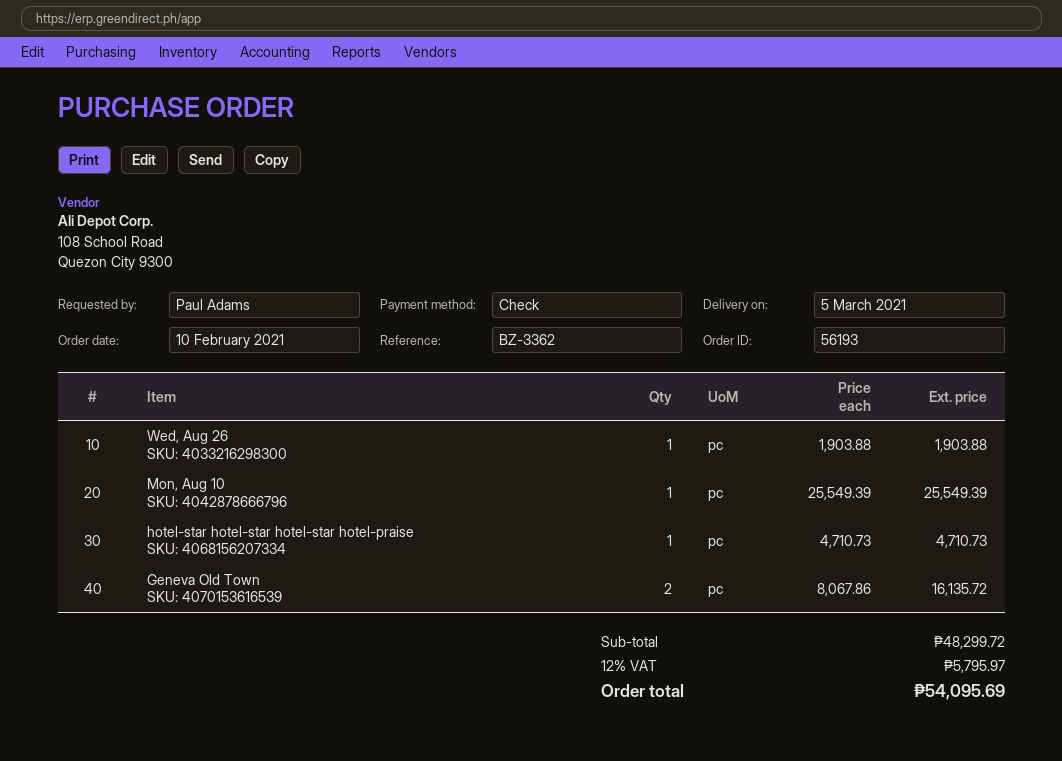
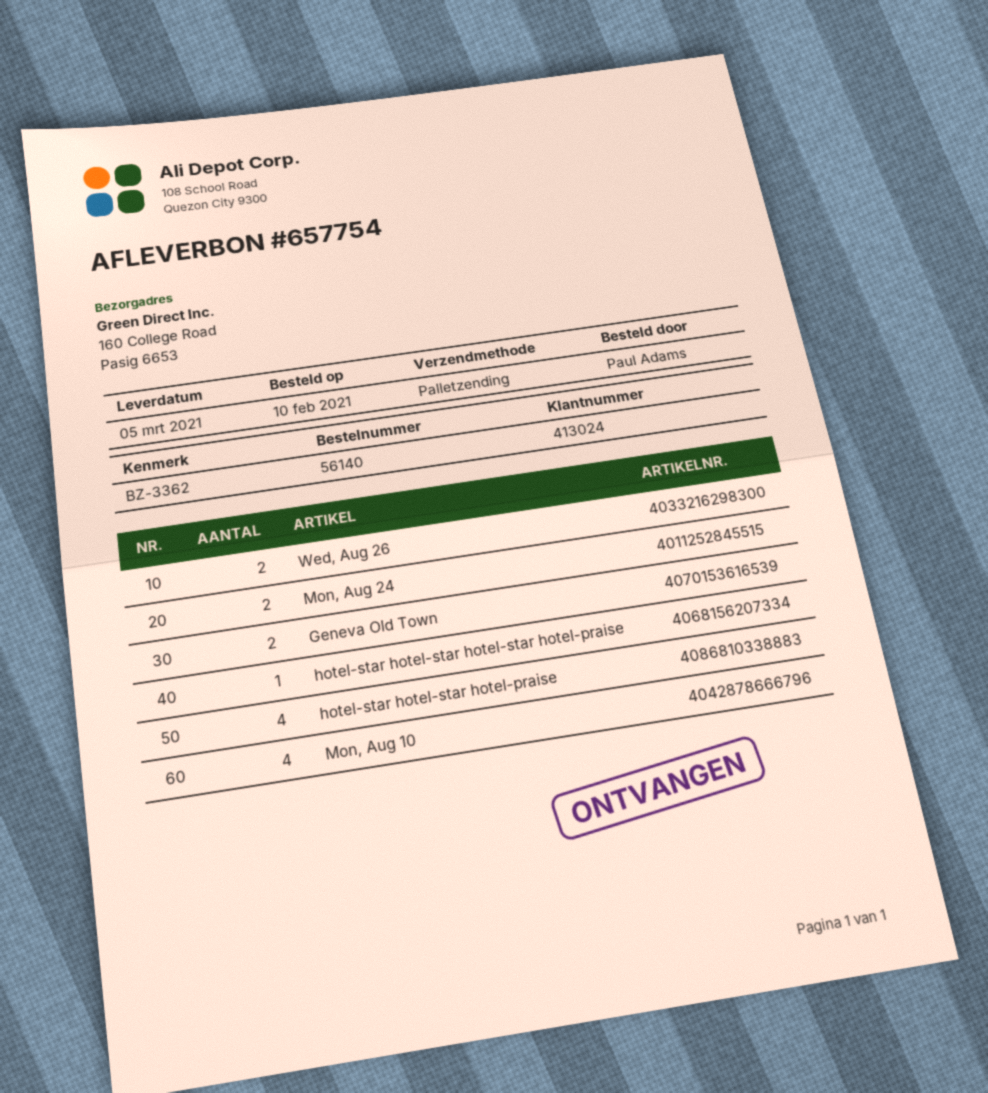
order number: 56193 -> 56140
Wed, Aug 26: 1 -> 2
Mon, Aug 10: 1 -> 4
Mon, Aug 24: none -> 2
hotel-star hotel-star hotel-praise: none -> 4

